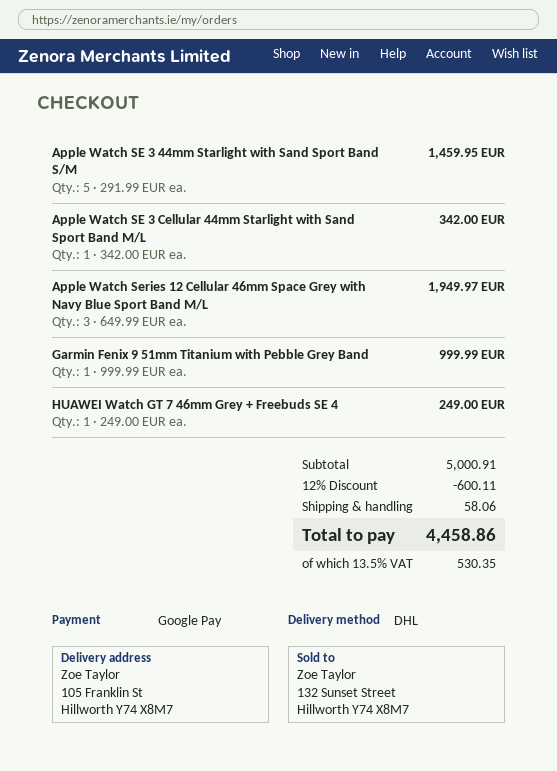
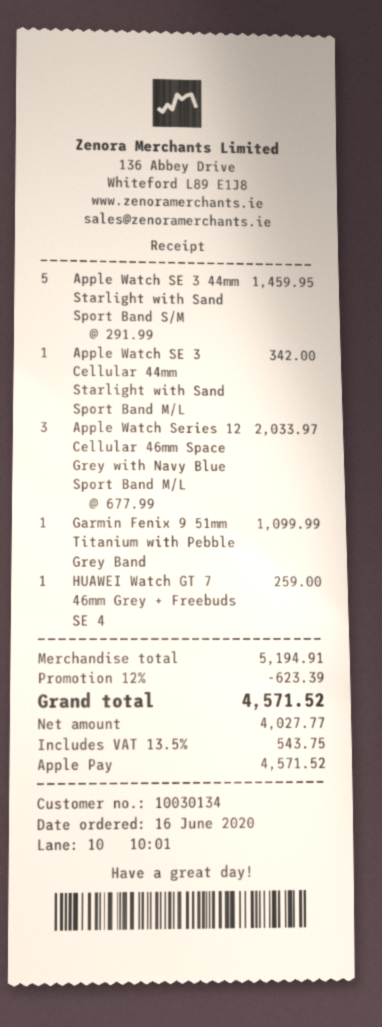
payment method: Google Pay -> Apple Pay
Apple Watch Series 12 Cellular 46mm Space Grey with Navy Blue Sport Band M/L: 3 x 649.99 = 1949.97 -> 3 x 677.99 = 2033.97
Garmin Fenix 9 51mm Titanium with Pebble Grey Band: 1 x 999.99 = 999.99 -> 1 x 1099.99 = 1099.99
HUAWEI Watch GT 7 46mm Grey + Freebuds SE 4: 1 x 249.00 = 249.00 -> 1 x 259.00 = 259.00
subtotal: 5000.91 -> 5194.91
discount: 12% = 600.11 -> 12% = 623.39
shipping: 58.06 -> none
tax: 13.5% = 530.35 -> 13.5% = 543.75
total: 4458.86 -> 4571.52

